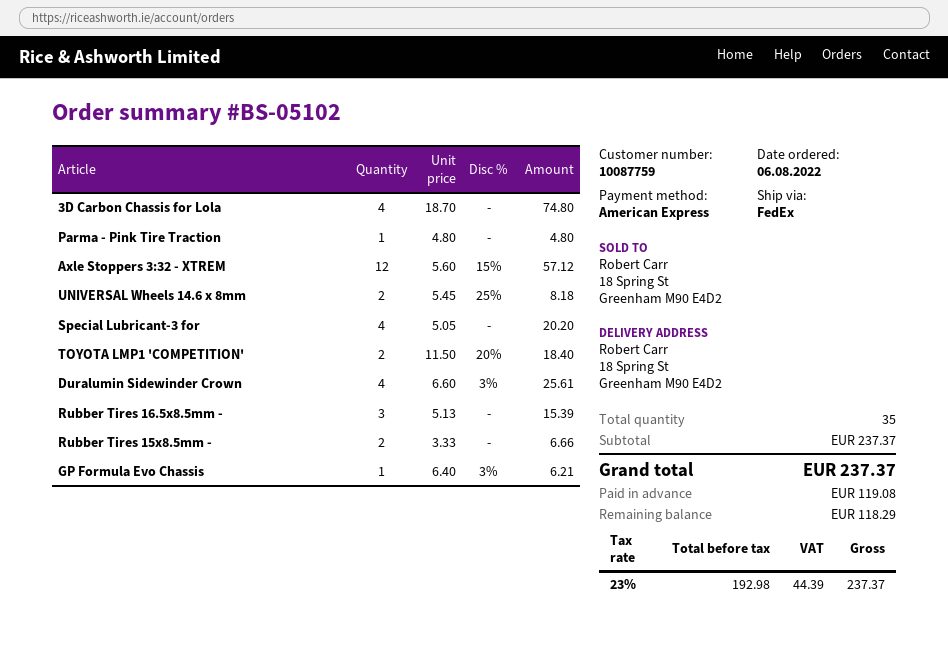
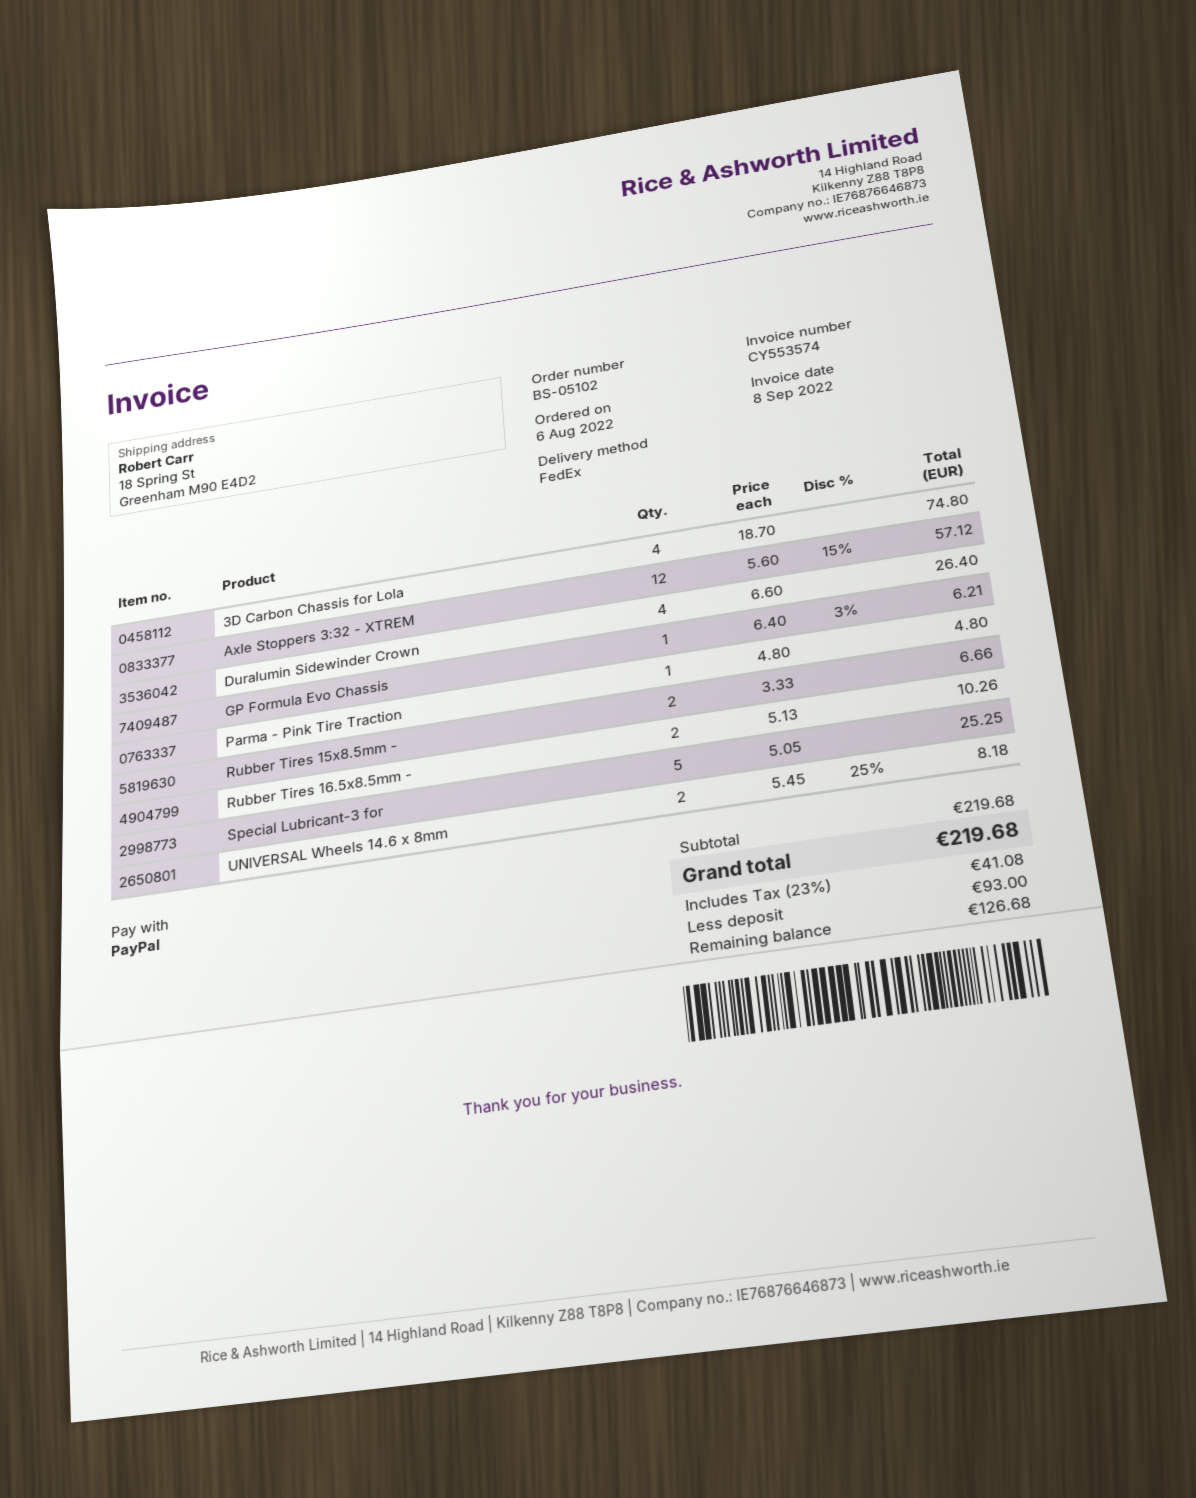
payment method: American Express -> PayPal
Special Lubricant-3 for: 4 x 5.05 = 20.20 -> 5 x 5.05 = 25.25
TOYOTA LMP1 'COMPETITION': 2 x 11.50 - 20% = 18.40 -> none
Duralumin Sidewinder Crown: 4 x 6.60 - 3% = 25.61 -> 4 x 6.60 = 26.40
Rubber Tires 16.5x8.5mm -: 3 x 5.13 = 15.39 -> 2 x 5.13 = 10.26
subtotal: 237.37 -> 219.68
tax: 23% = 44.39 -> 23% = 41.08
total: 237.37 -> 219.68
deposit: 119.08 -> 93.00
balance: 118.29 -> 126.68

